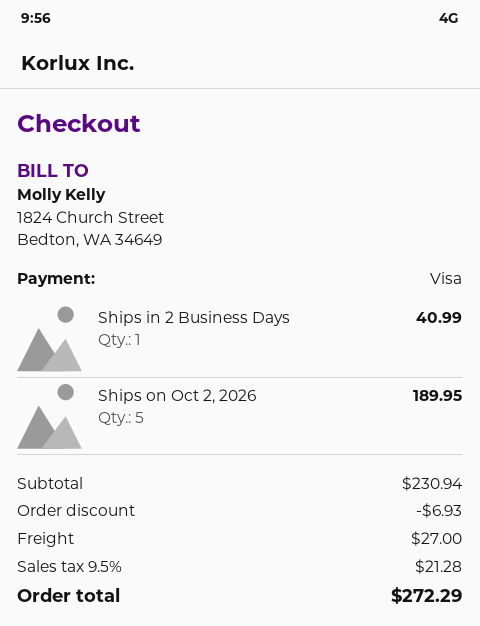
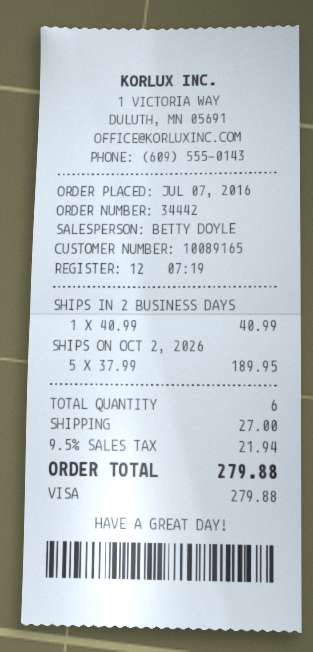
discount: 6.93 -> none
tax: 9.5% = 21.28 -> 9.5% = 21.94
total: 272.29 -> 279.88

